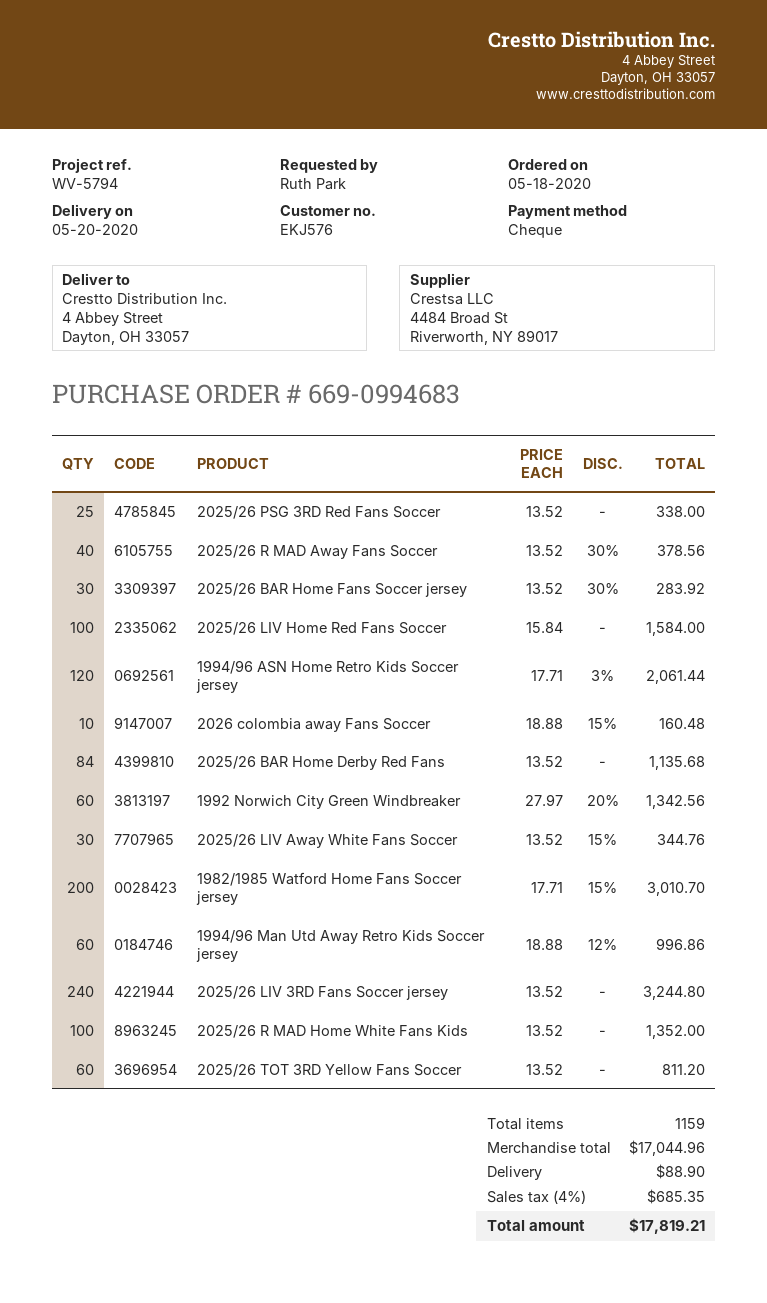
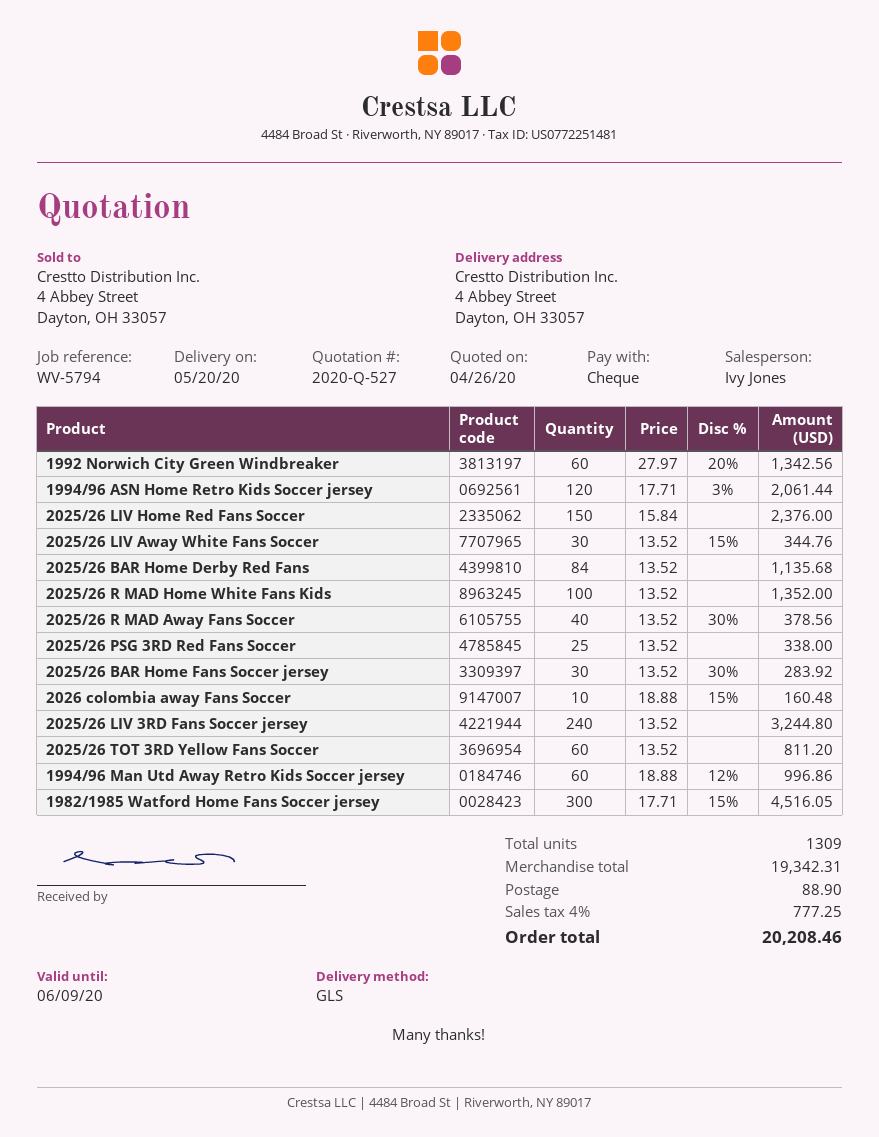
2025/26 LIV Home Red Fans Soccer: 100 x 15.84 = 1584.00 -> 150 x 15.84 = 2376.00
1982/1985 Watford Home Fans Soccer jersey: 200 x 17.71 - 15% = 3010.70 -> 300 x 17.71 - 15% = 4516.05
total quantity: 1159 -> 1309
subtotal: 17044.96 -> 19342.31
tax: 4% = 685.35 -> 4% = 777.25
total: 17819.21 -> 20208.46

